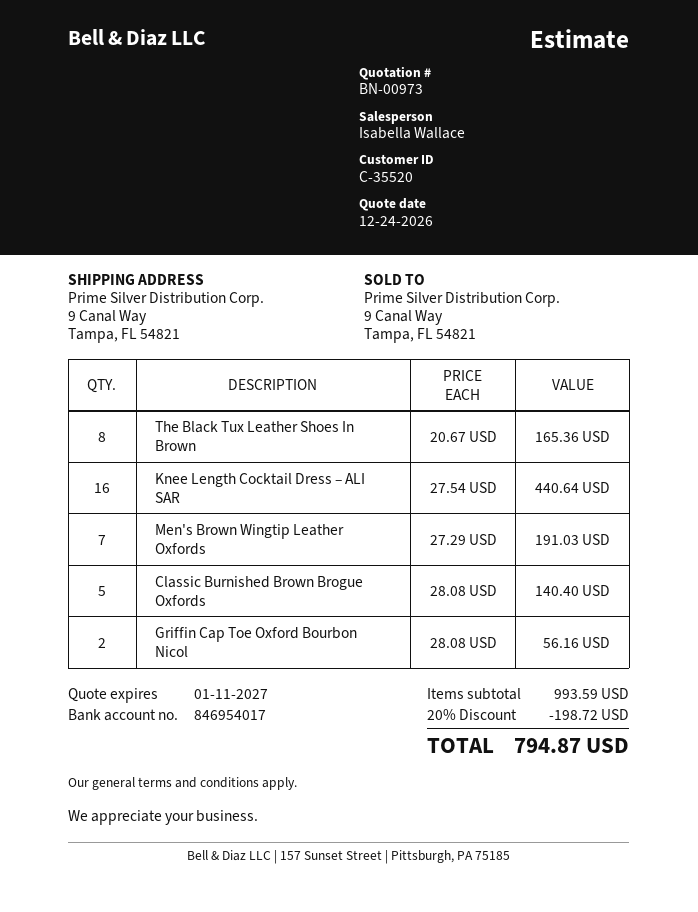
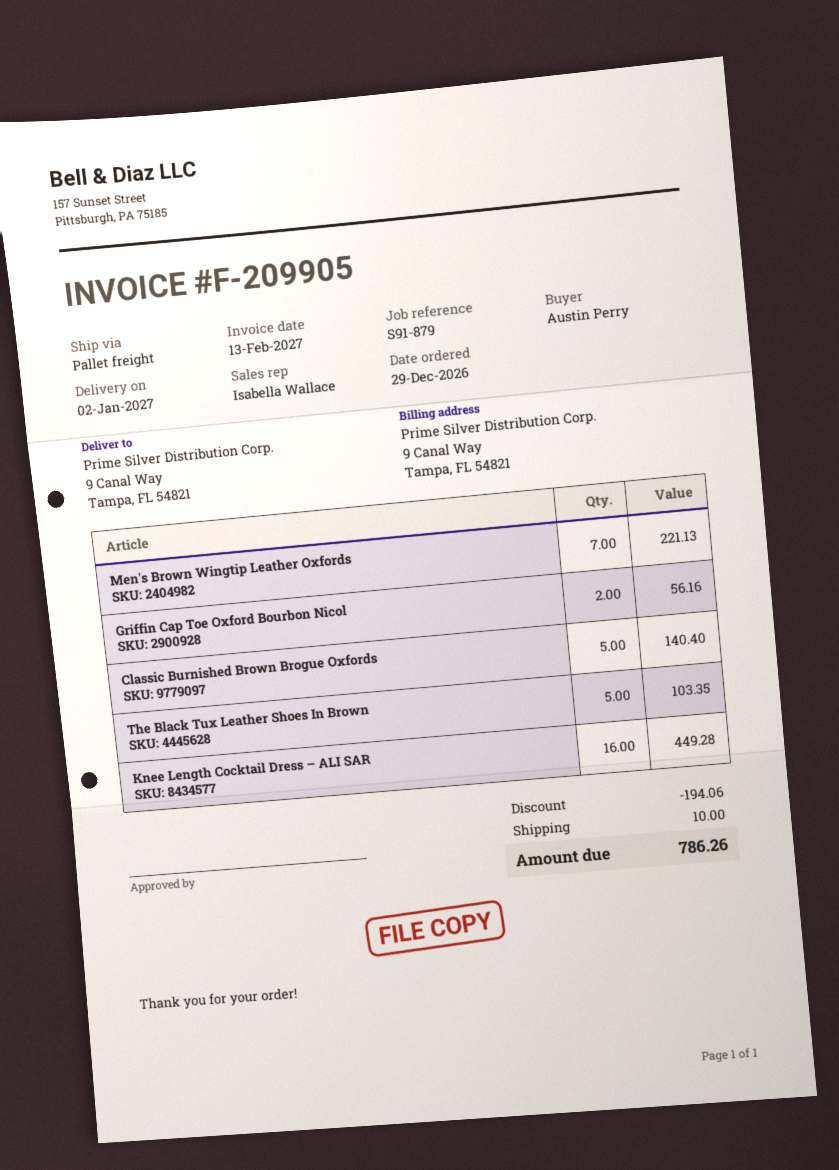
The Black Tux Leather Shoes In Brown: 8 for 165.36 -> 5 for 103.35
Knee Length Cocktail Dress – ALI SAR: 16 for 440.64 -> 16 for 449.28
Men's Brown Wingtip Leather Oxfords: 7 for 191.03 -> 7 for 221.13
discount: 198.72 -> 194.06
shipping: none -> 10.00
total: 794.87 -> 786.26

